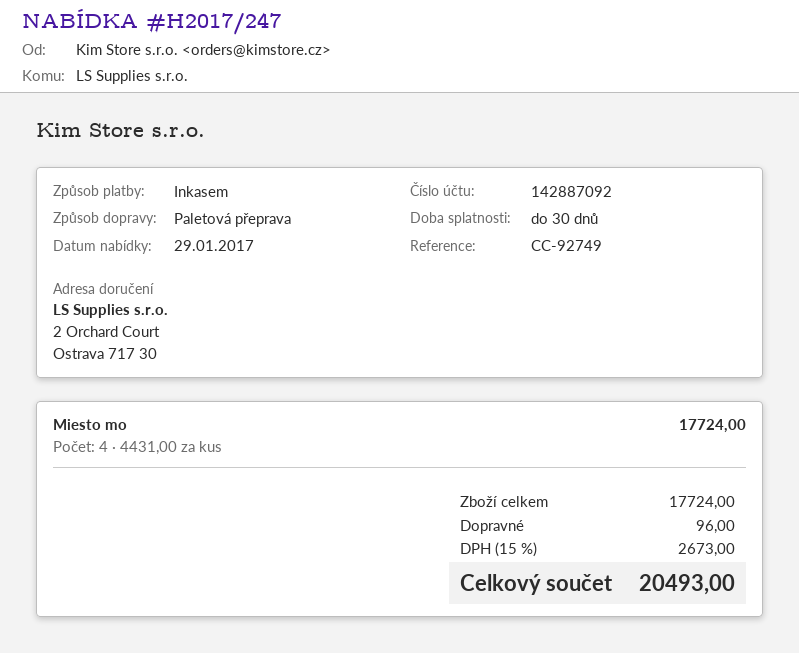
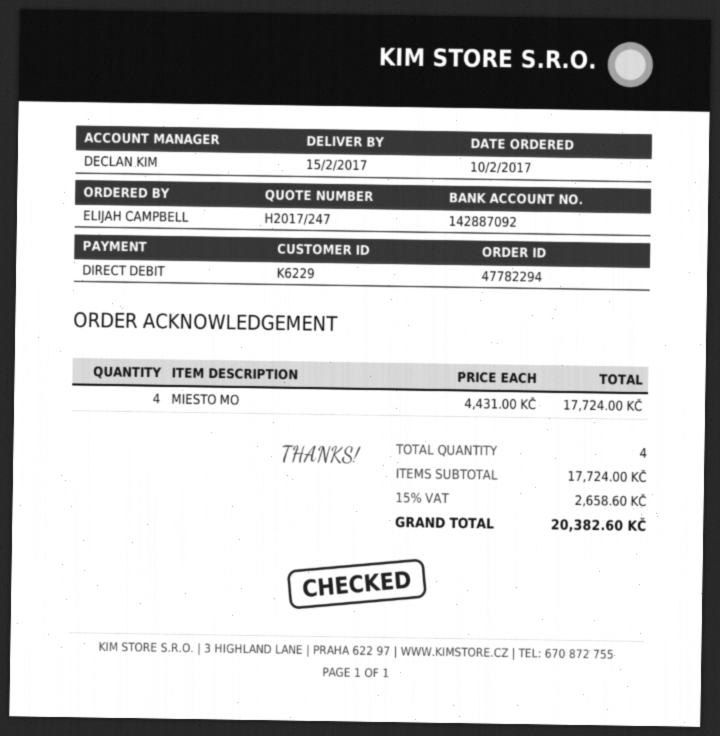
shipping: 96.00 -> none
tax: 15% = 2673.00 -> 15% = 2658.60
total: 20493.00 -> 20382.60

